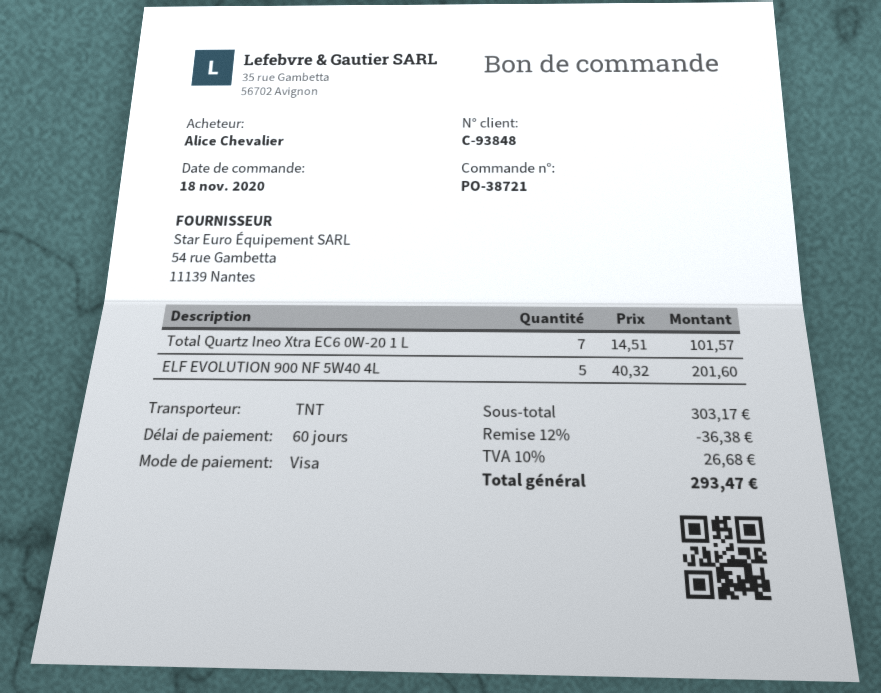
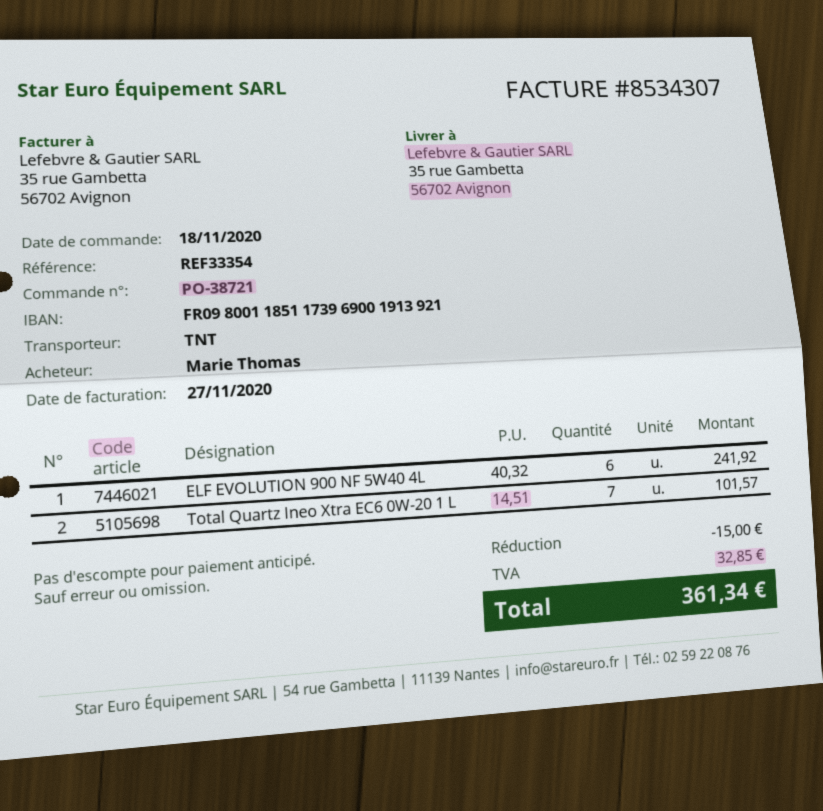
ordered by: Alice Chevalier -> Marie Thomas
ELF EVOLUTION 900 NF 5W40 4L: 5 x 40.32 = 201.60 -> 6 x 40.32 = 241.92
discount: 36.38 -> 15.00
tax: 26.68 -> 32.85
total: 293.47 -> 361.34

